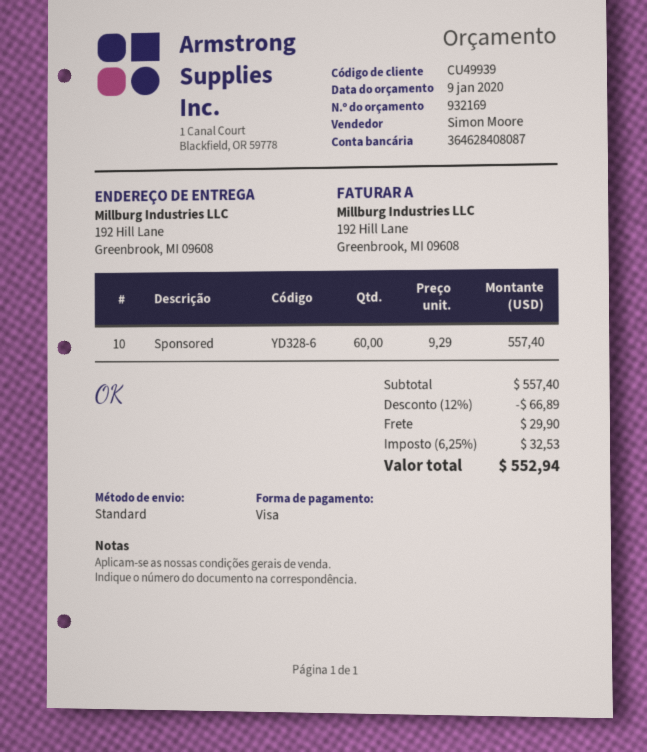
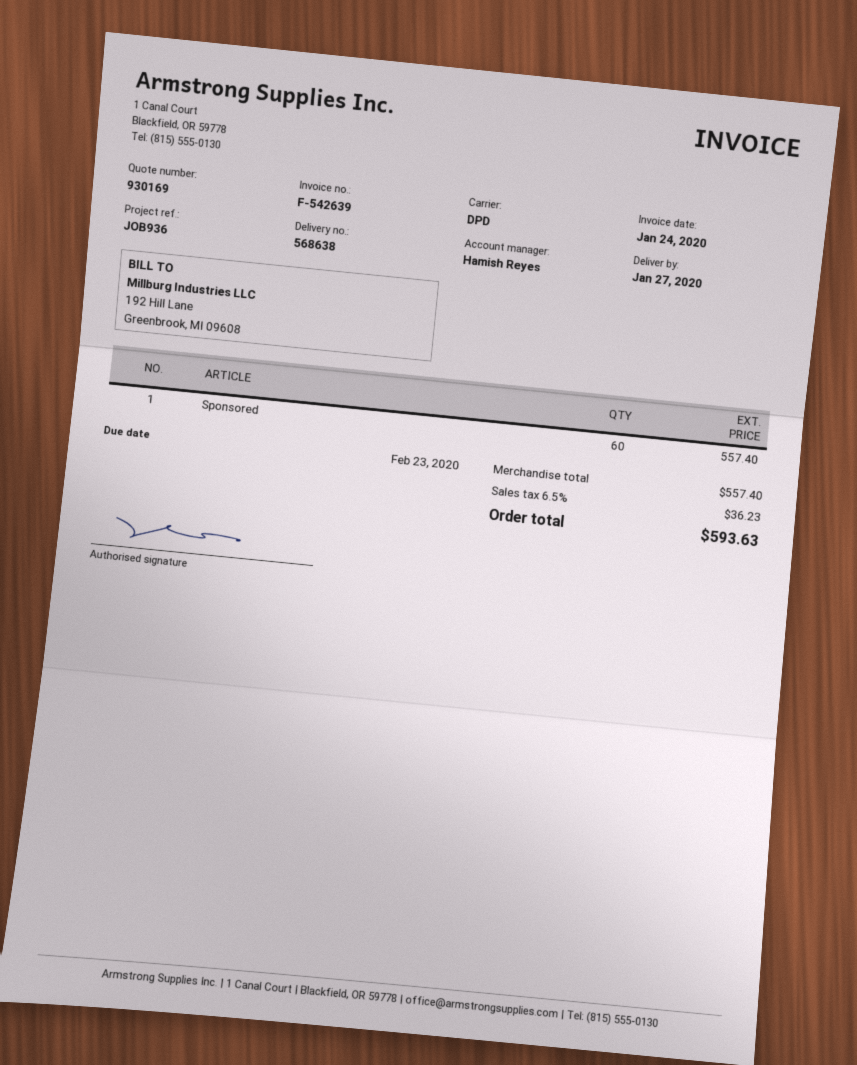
quote number: 932169 -> 930169
sales rep: Simon Moore -> Hamish Reyes
shipping method: standard -> DPD
discount: 12% = 66.89 -> none
shipping: 29.90 -> none
tax: 6.25% = 32.53 -> 6.5% = 36.23
total: 552.94 -> 593.63

